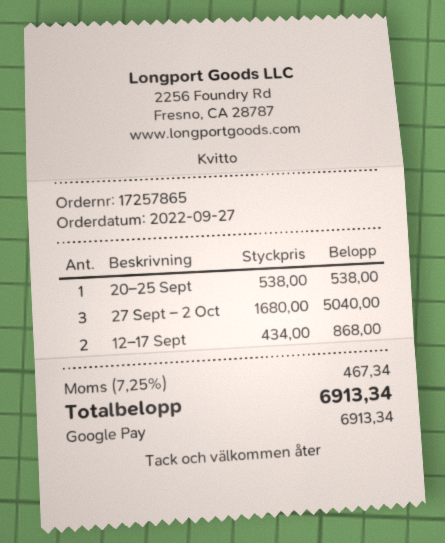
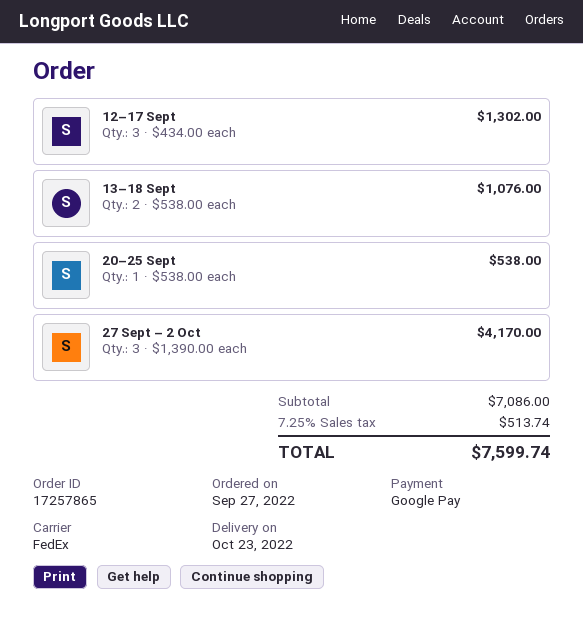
27 Sept – 2 Oct: 3 x 1680.00 = 5040.00 -> 3 x 1390.00 = 4170.00
12–17 Sept: 2 x 434.00 = 868.00 -> 3 x 434.00 = 1302.00
13–18 Sept: none -> 2 x 538.00 = 1076.00
tax: 7.25% = 467.34 -> 7.25% = 513.74
total: 6913.34 -> 7599.74

